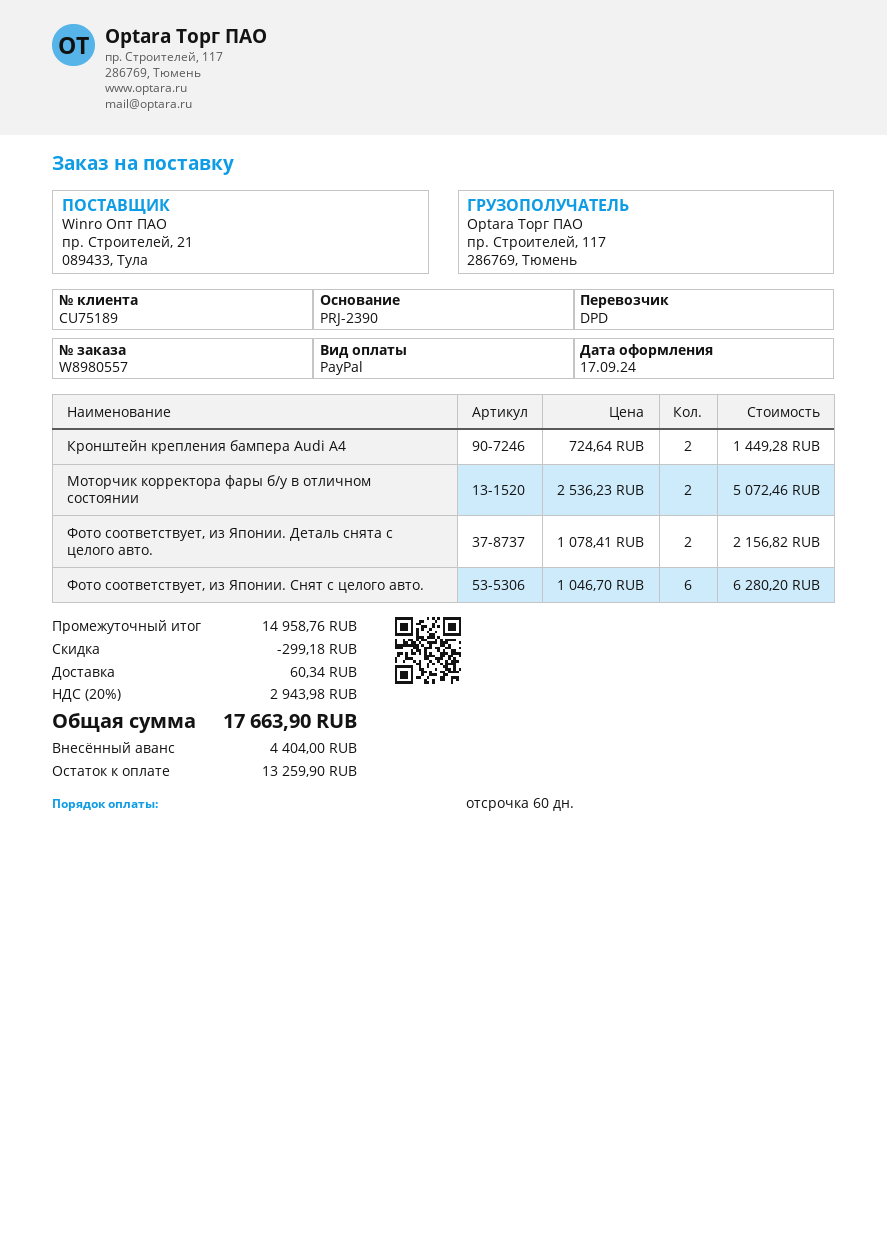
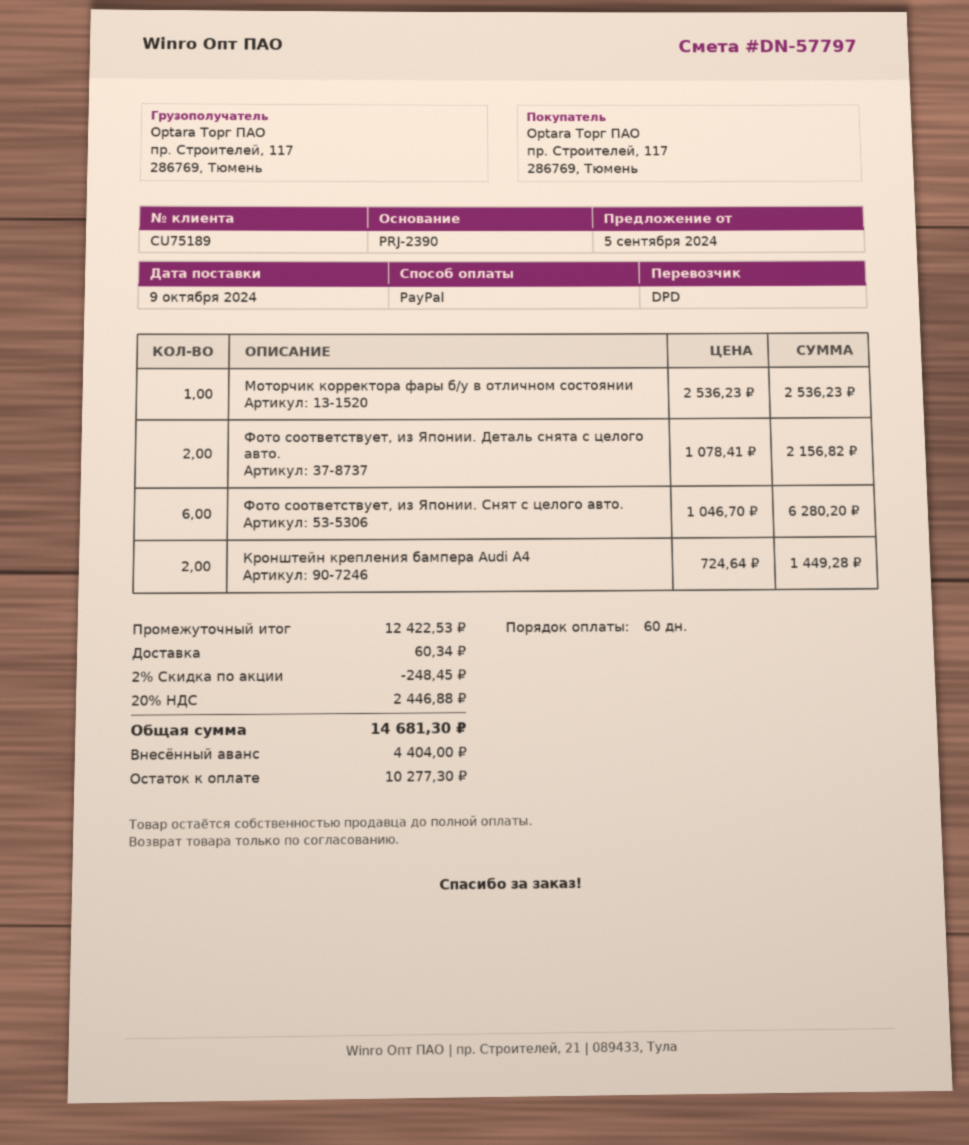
Моторчик корректора фары б/у в отличном состоянии: 2 x 2536.23 = 5072.46 -> 1 x 2536.23 = 2536.23
subtotal: 14958.76 -> 12422.53
discount: 299.18 -> 248.45
tax: 20% = 2943.98 -> 20% = 2446.88
total: 17663.90 -> 14681.30
balance: 13259.90 -> 10277.30

